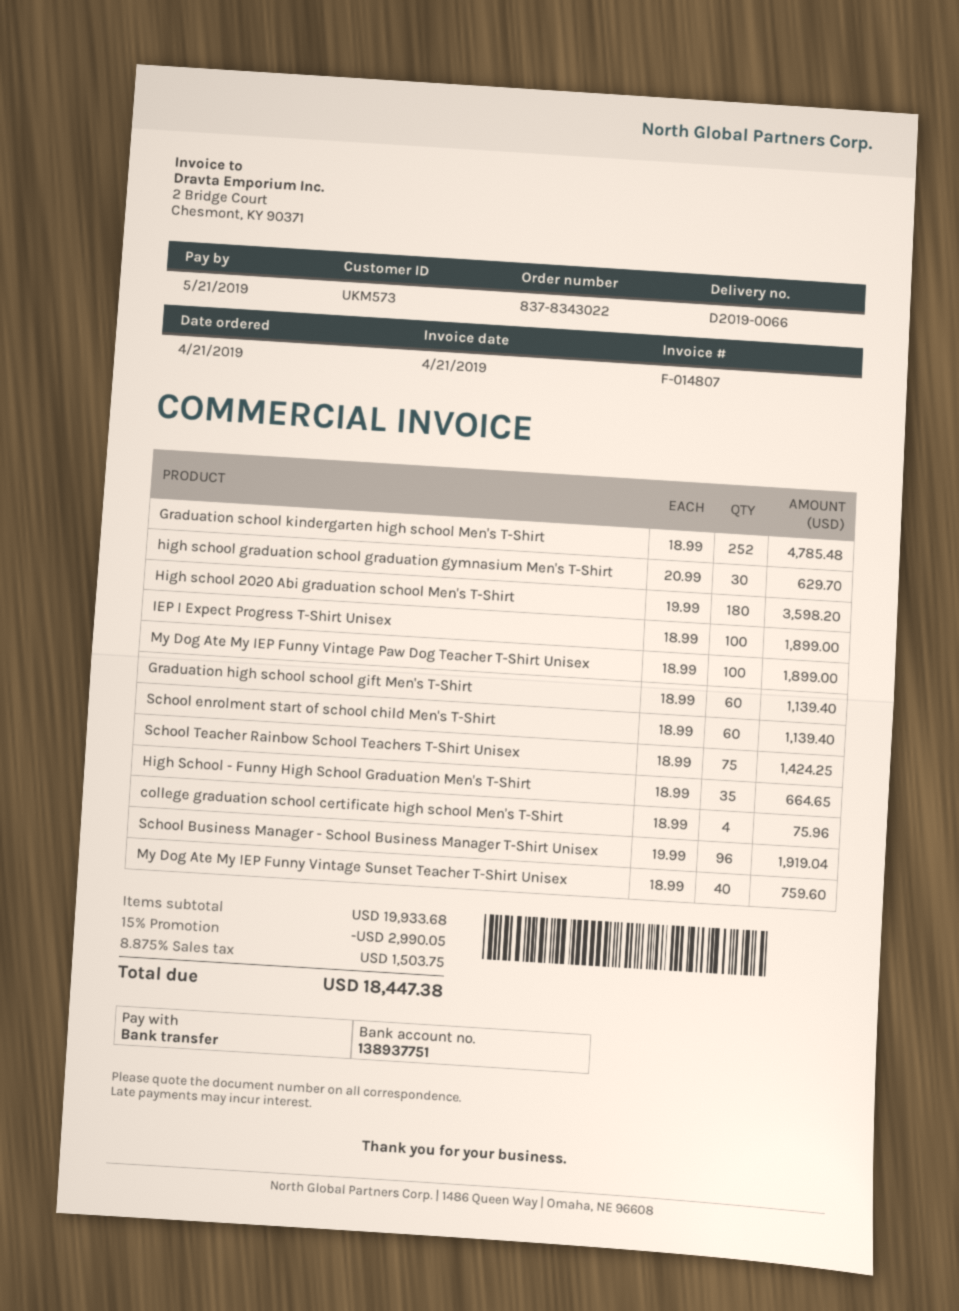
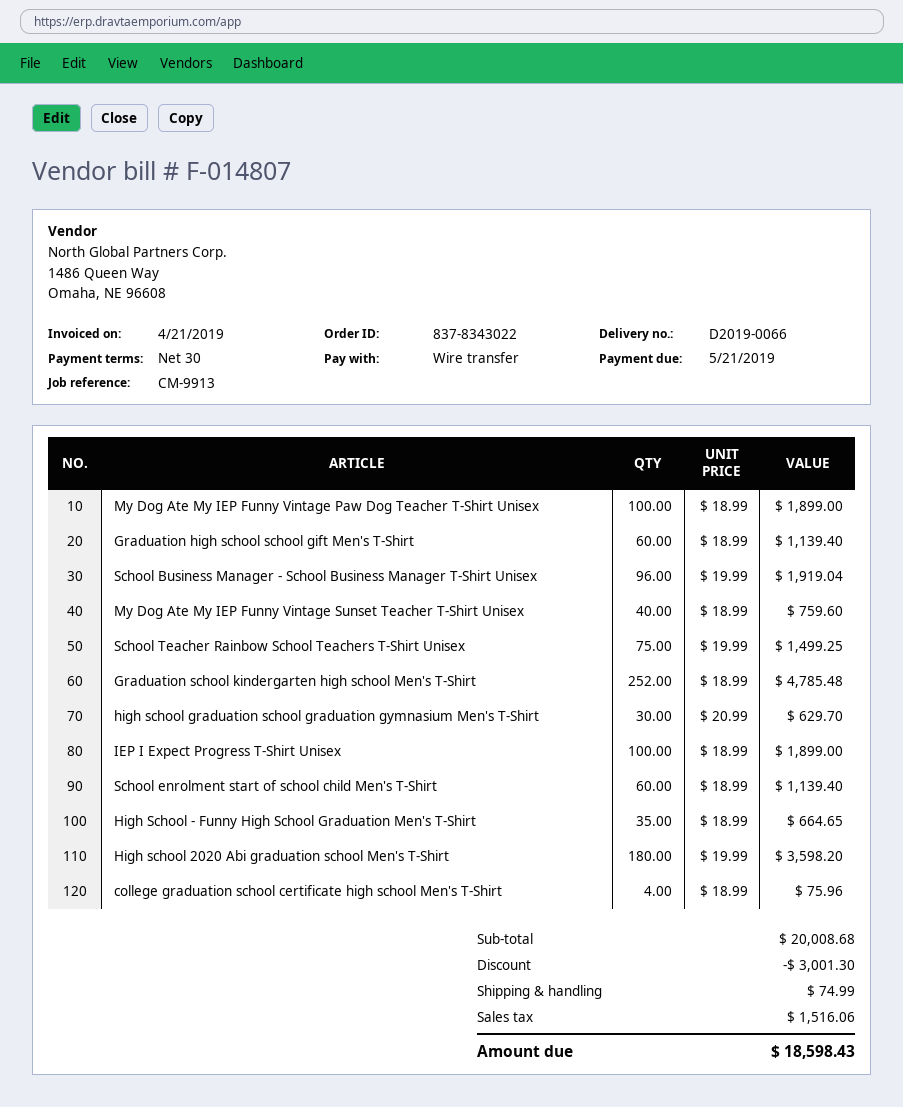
School Teacher Rainbow School Teachers T-Shirt Unisex: 75 x 18.99 = 1424.25 -> 75 x 19.99 = 1499.25
subtotal: 19933.68 -> 20008.68
discount: 2990.05 -> 3001.30
shipping: none -> 74.99
tax: 1503.75 -> 1516.06
total: 18447.38 -> 18598.43

